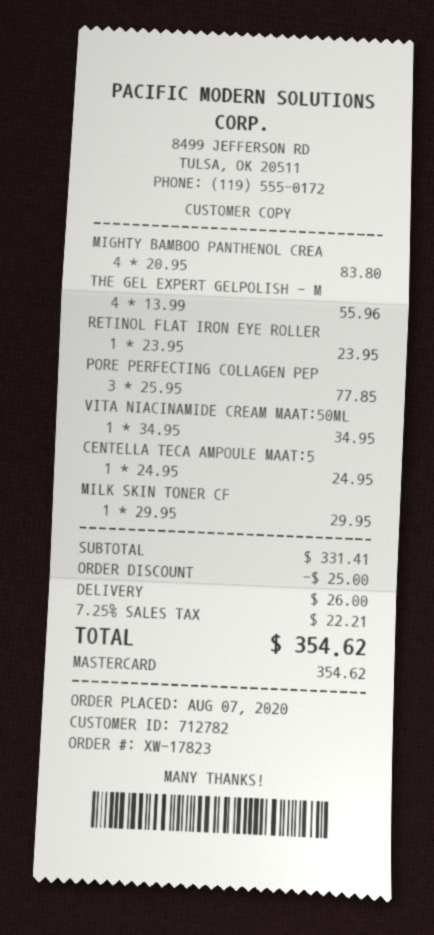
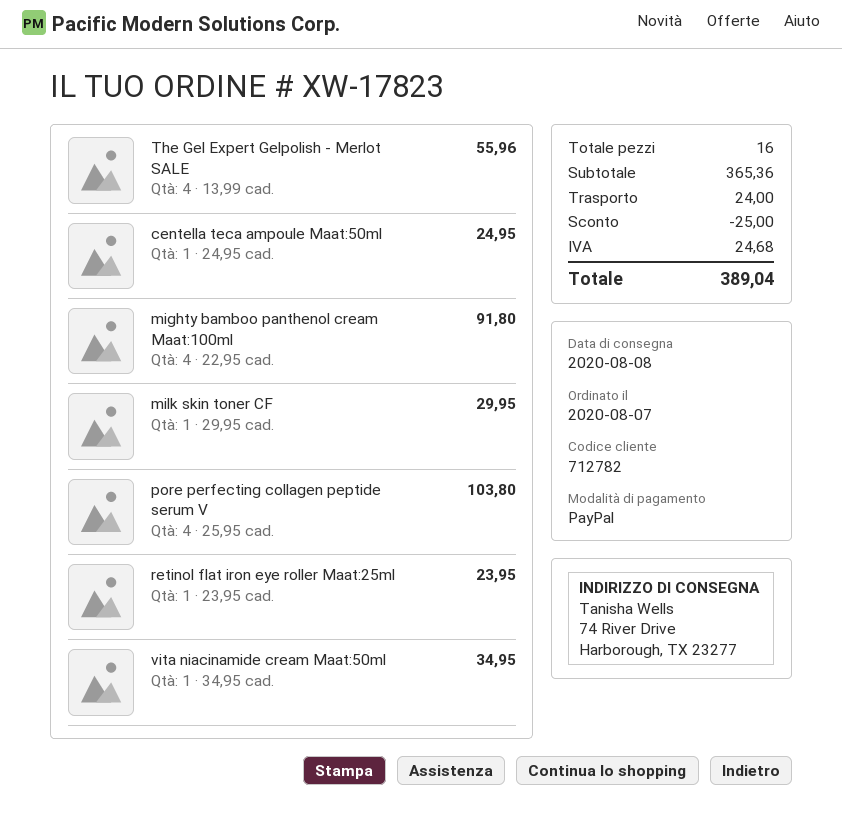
payment method: Mastercard -> PayPal
MIGHTY BAMBOO PANTHENOL CREA: 4 x 20.95 = 83.80 -> 4 x 22.95 = 91.80
PORE PERFECTING COLLAGEN PEP: 3 x 25.95 = 77.85 -> 4 x 25.95 = 103.80
subtotal: 331.41 -> 365.36
shipping: 26.00 -> 24.00
tax: 22.21 -> 24.68
total: 354.62 -> 389.04

